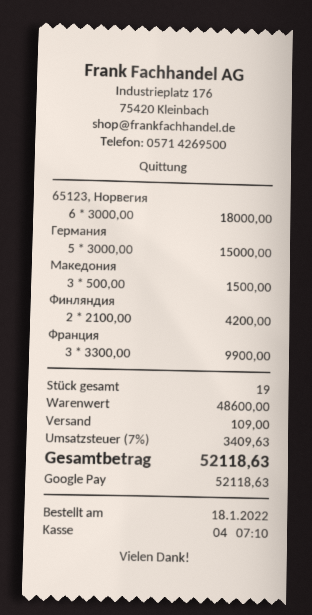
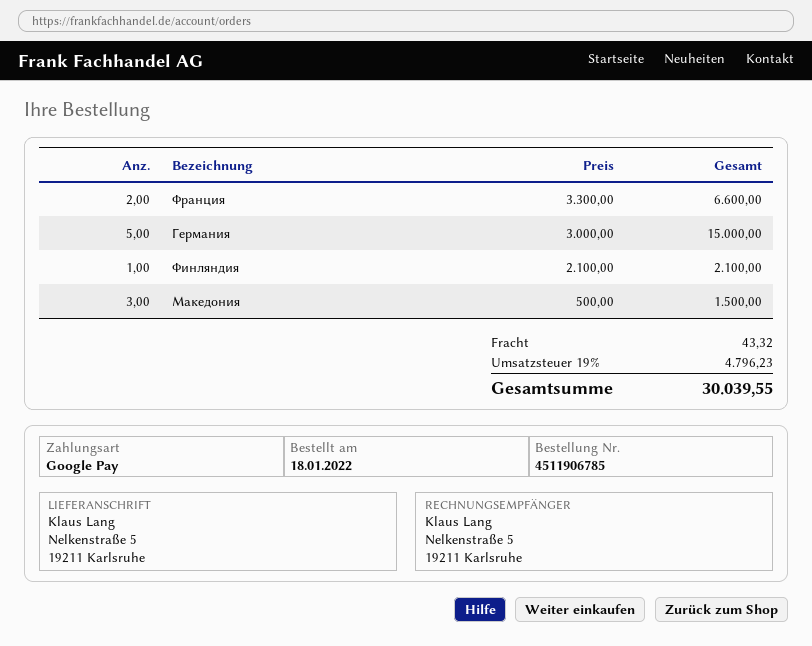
65123, Норвегия: 6 x 3000.00 = 18000.00 -> none
Финляндия: 2 x 2100.00 = 4200.00 -> 1 x 2100.00 = 2100.00
Франция: 3 x 3300.00 = 9900.00 -> 2 x 3300.00 = 6600.00
shipping: 109.00 -> 43.32
tax: 7% = 3409.63 -> 19% = 4796.23
total: 52118.63 -> 30039.55

